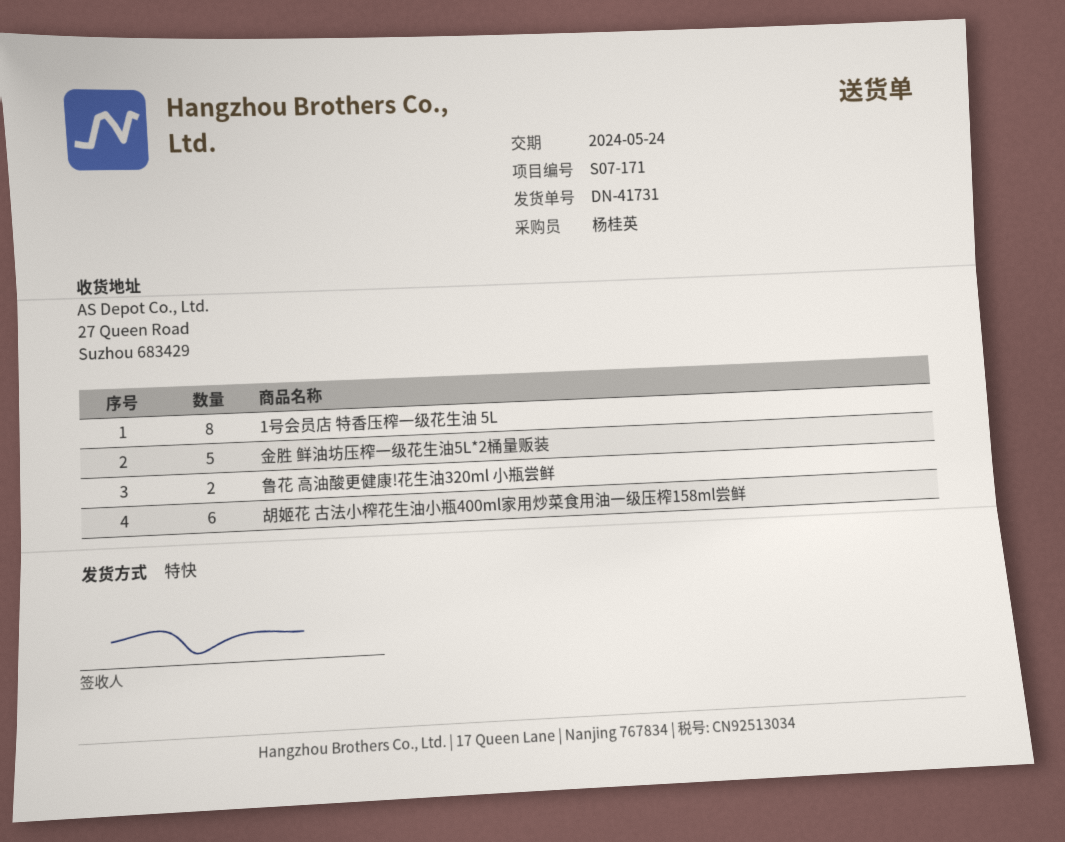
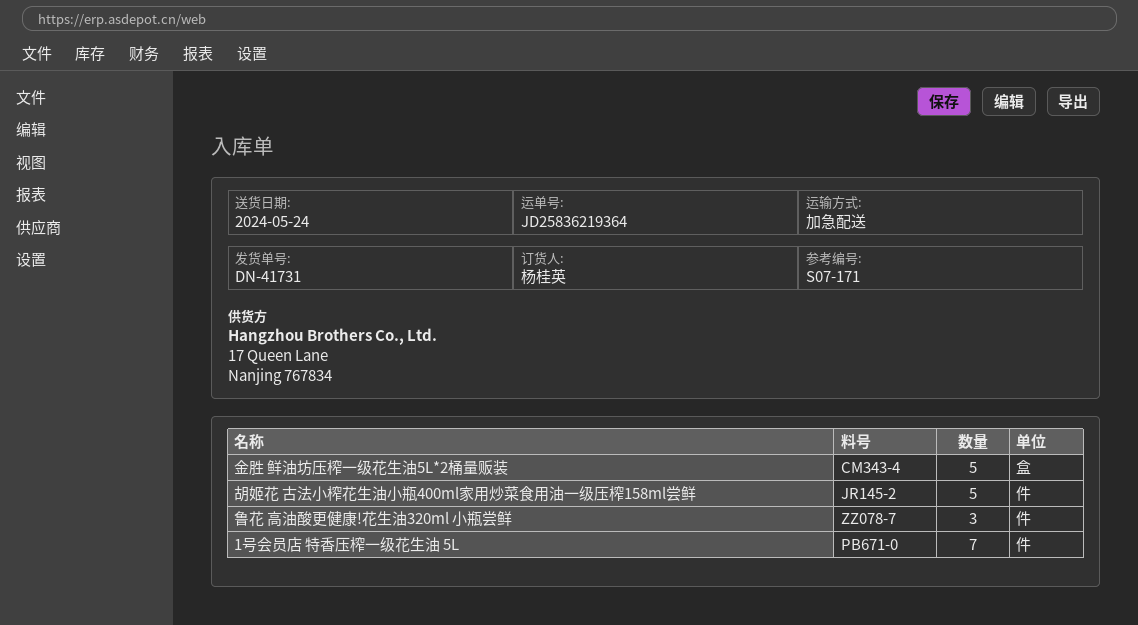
1号会员店 特香压榨一级花生油 5L: 8 -> 7
鲁花 高油酸更健康!花生油320ml 小瓶尝鲜: 2 -> 3
胡姬花 古法小榨花生油小瓶400ml家用炒菜食用油一级压榨158ml尝鲜: 6 -> 5

